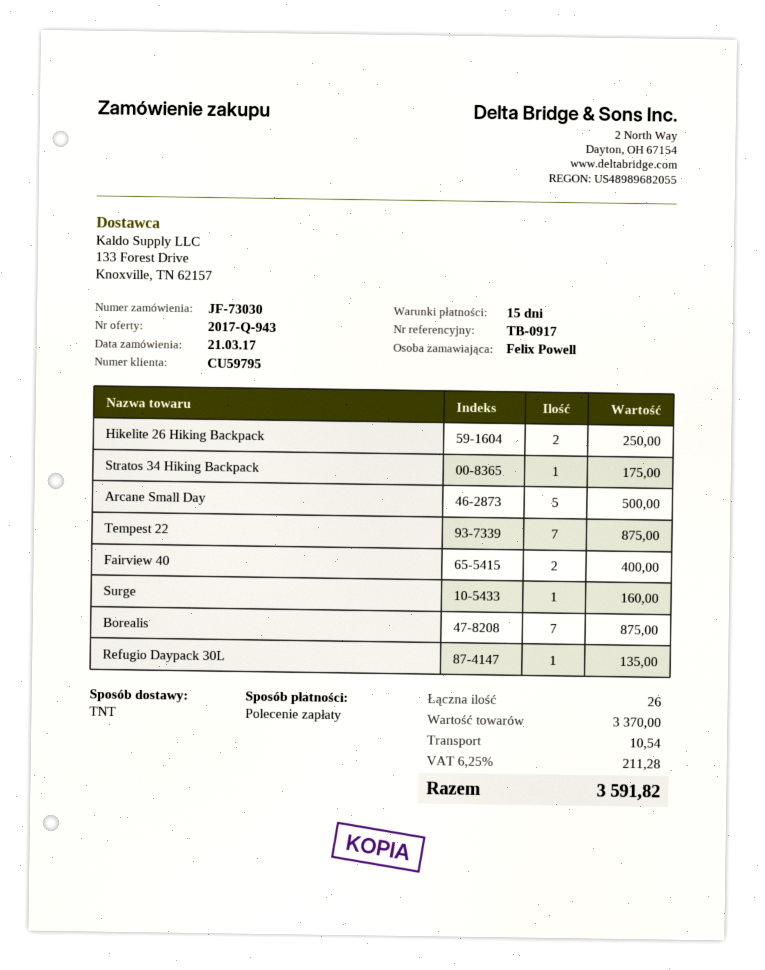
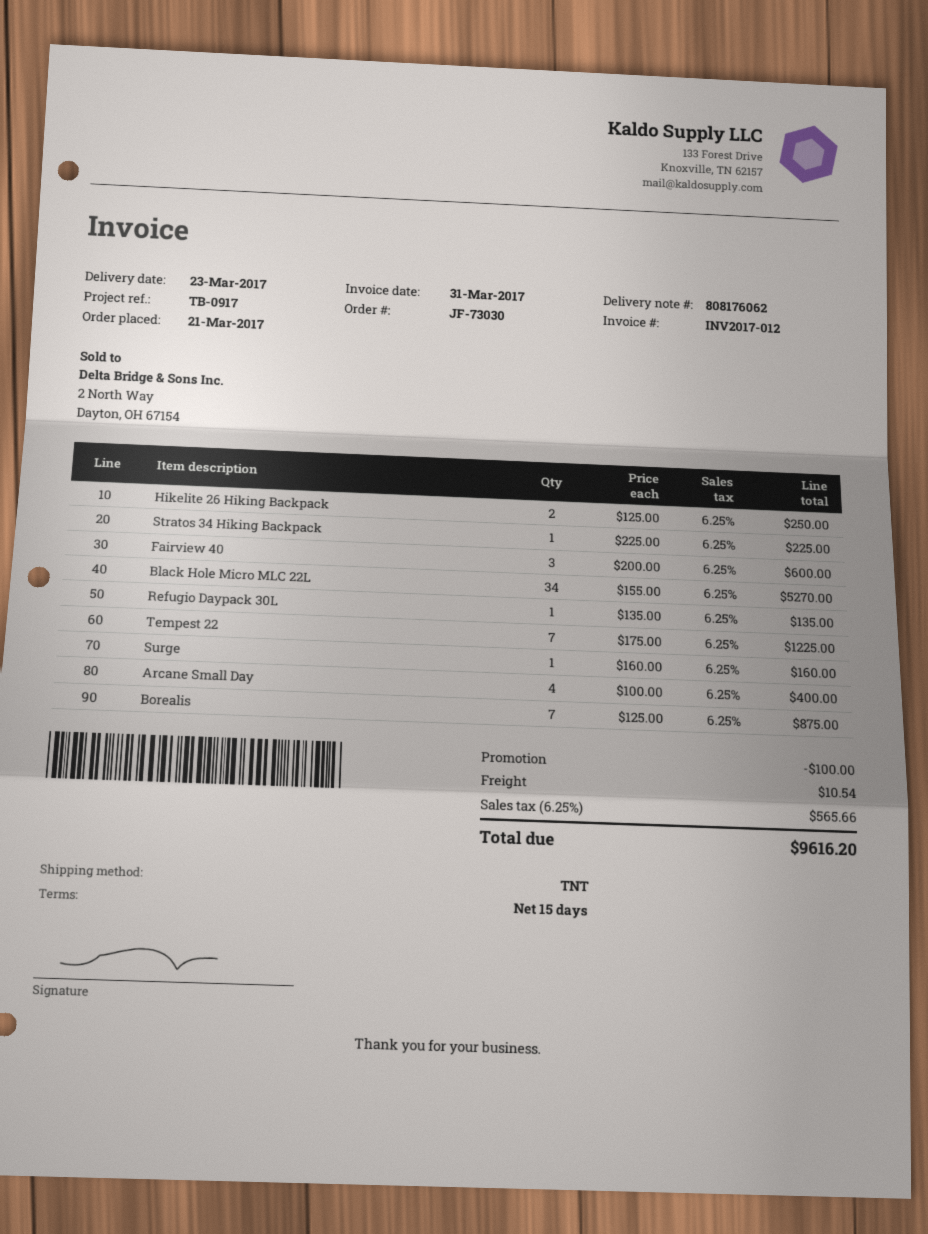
Stratos 34 Hiking Backpack: 1 for 175.00 -> 1 for 225.00
Arcane Small Day: 5 for 500.00 -> 4 for 400.00
Tempest 22: 7 for 875.00 -> 7 for 1225.00
Fairview 40: 2 for 400.00 -> 3 for 600.00
Black Hole Micro MLC 22L: none -> 34 for 5270.00
discount: none -> 100.00
tax: 6.25% = 211.28 -> 6.25% = 565.66
total: 3591.82 -> 9616.20

